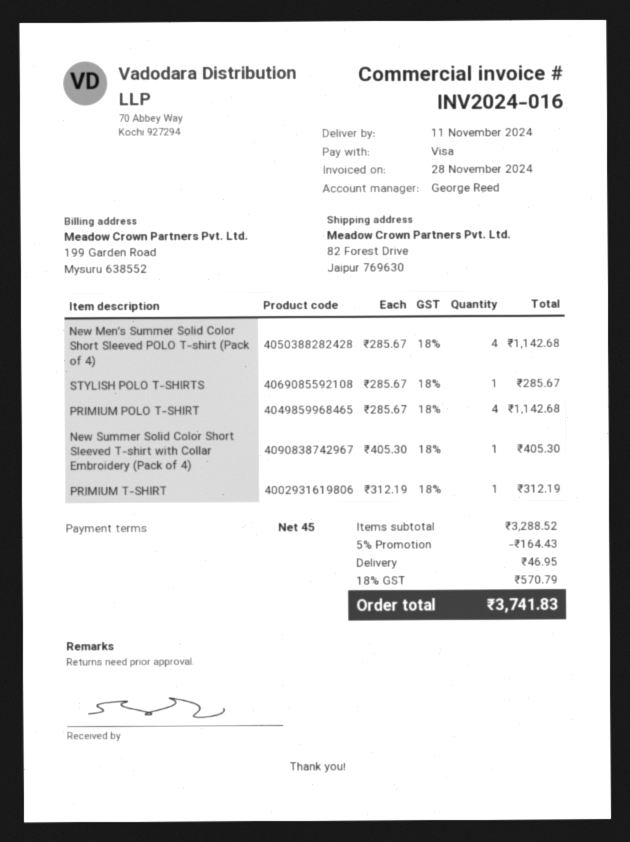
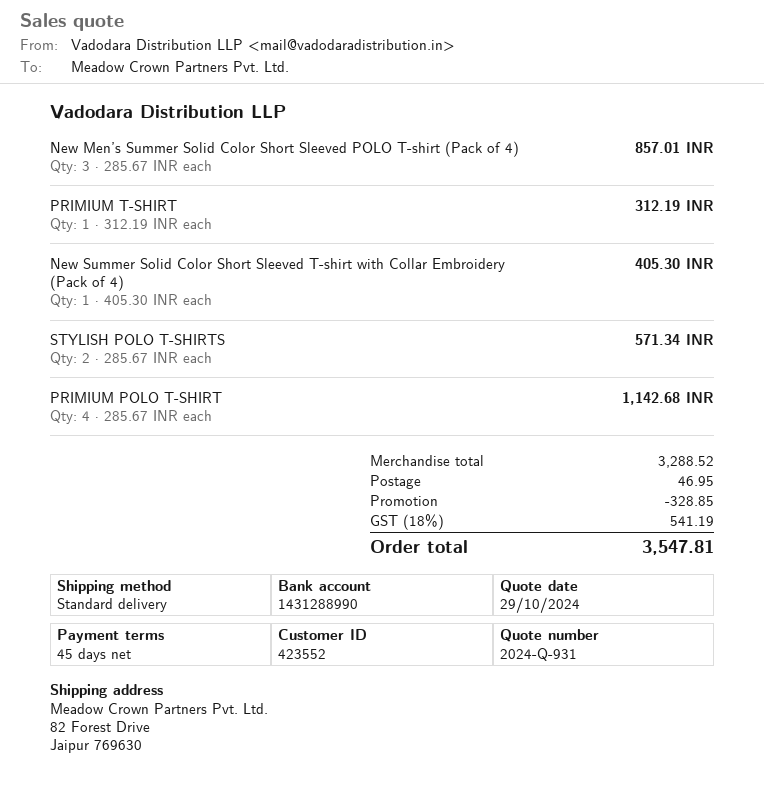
New Men’s Summer Solid Color Short Sleeved POLO T-shirt (Pack of 4): 4 x 285.67 = 1142.68 -> 3 x 285.67 = 857.01
STYLISH POLO T-SHIRTS: 1 x 285.67 = 285.67 -> 2 x 285.67 = 571.34
discount: 164.43 -> 328.85
tax: 18% = 570.79 -> 18% = 541.19
total: 3741.83 -> 3547.81

